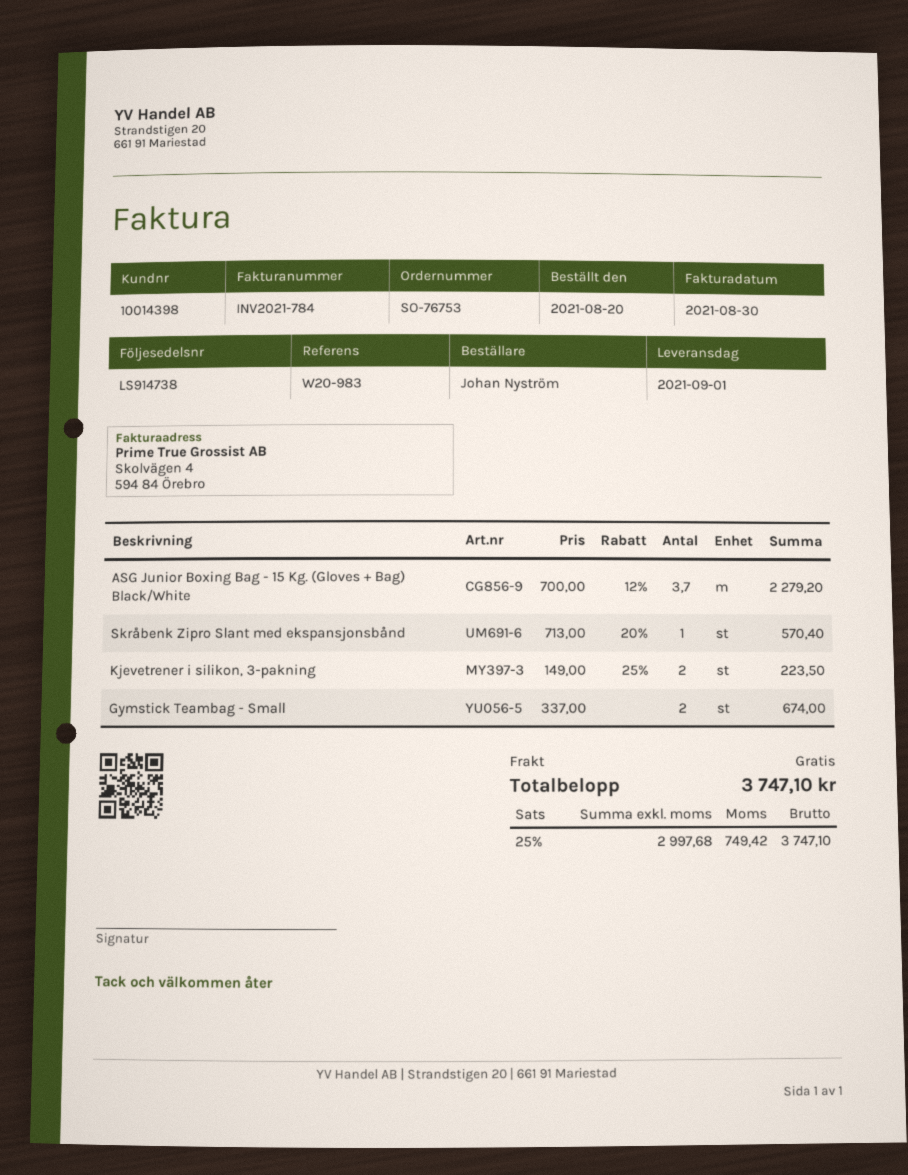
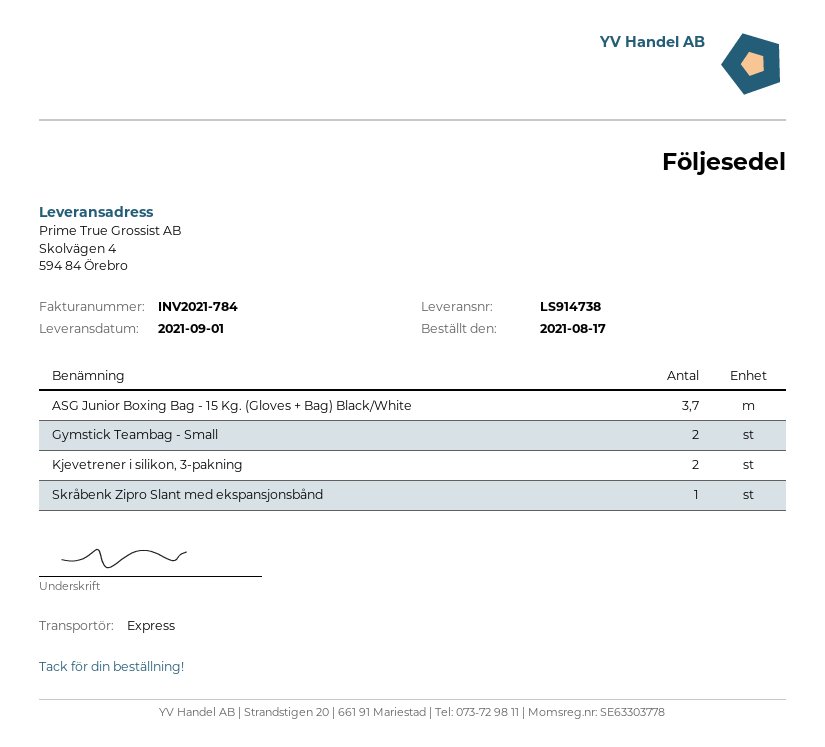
order date: 2021-08-20 -> 2021-08-17

